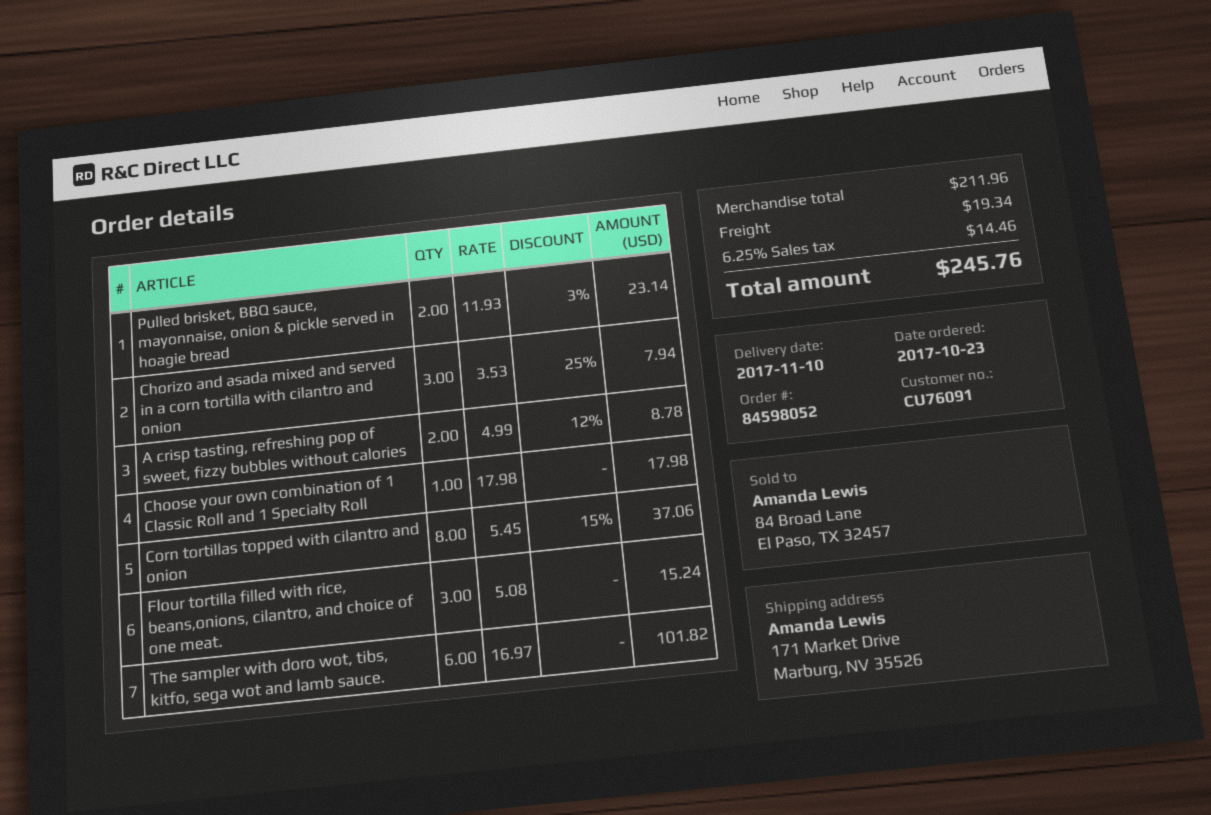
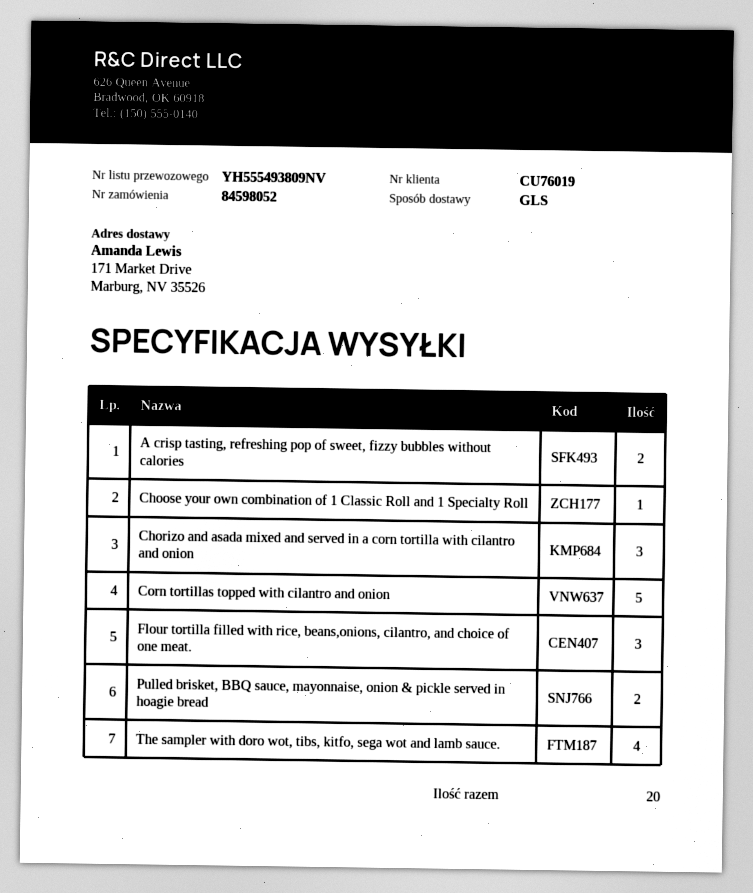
customer number: CU76091 -> CU76019
Corn tortillas topped with cilantro and onion: 8 -> 5
The sampler with doro wot, tibs, kitfo, sega wot and lamb sauce.: 6 -> 4

